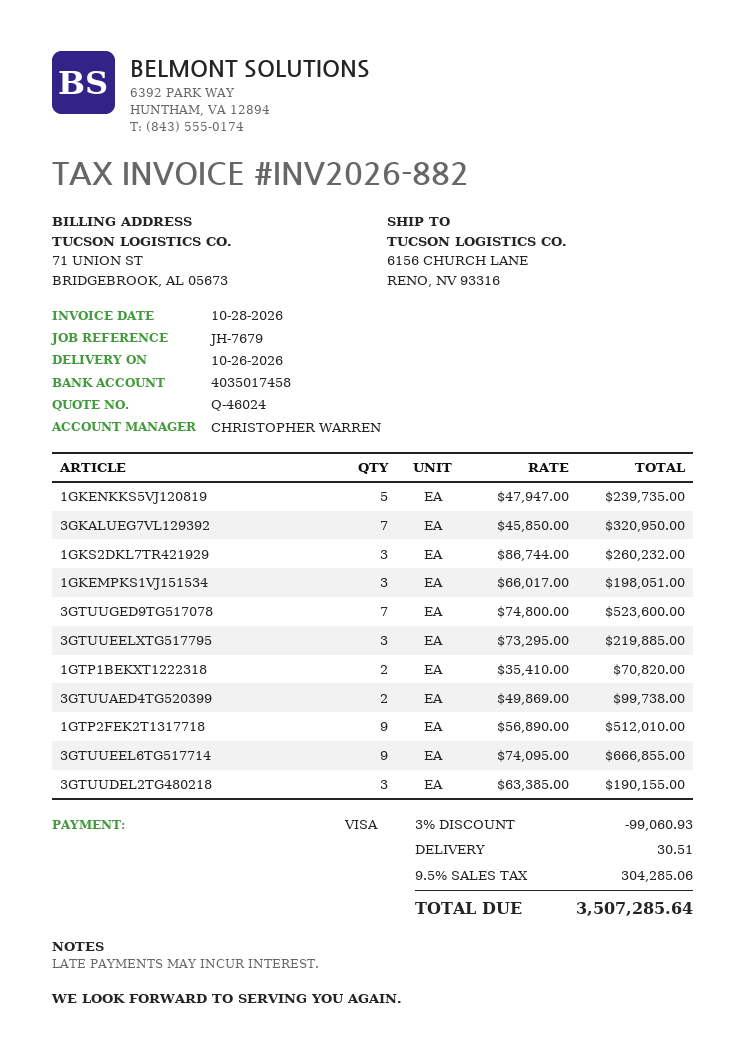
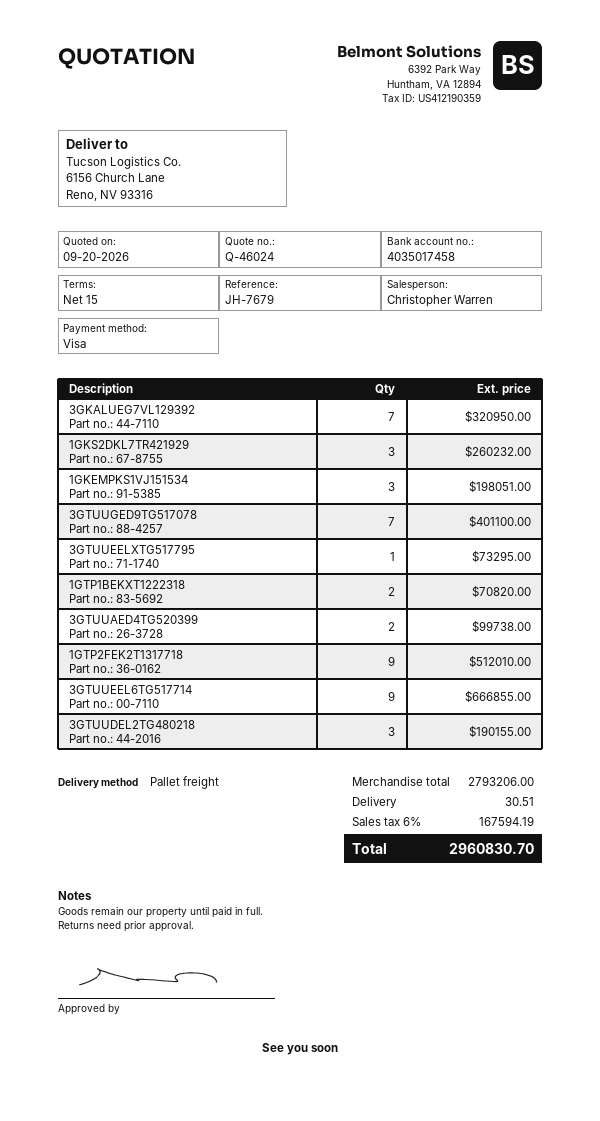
1GKENKKS5VJ120819: 5 for 239735.00 -> none
3GTUUGED9TG517078: 7 for 523600.00 -> 7 for 401100.00
3GTUUEELXTG517795: 3 for 219885.00 -> 1 for 73295.00
discount: 3% = 99060.93 -> none
tax: 9.5% = 304285.06 -> 6% = 167594.19
total: 3507285.64 -> 2960830.70

